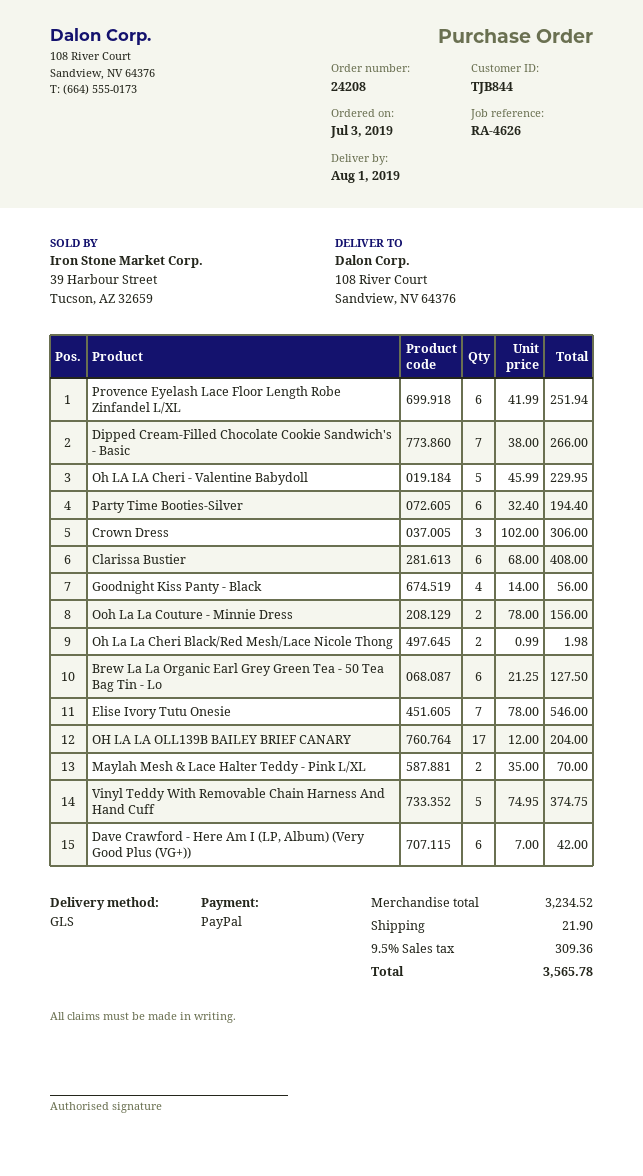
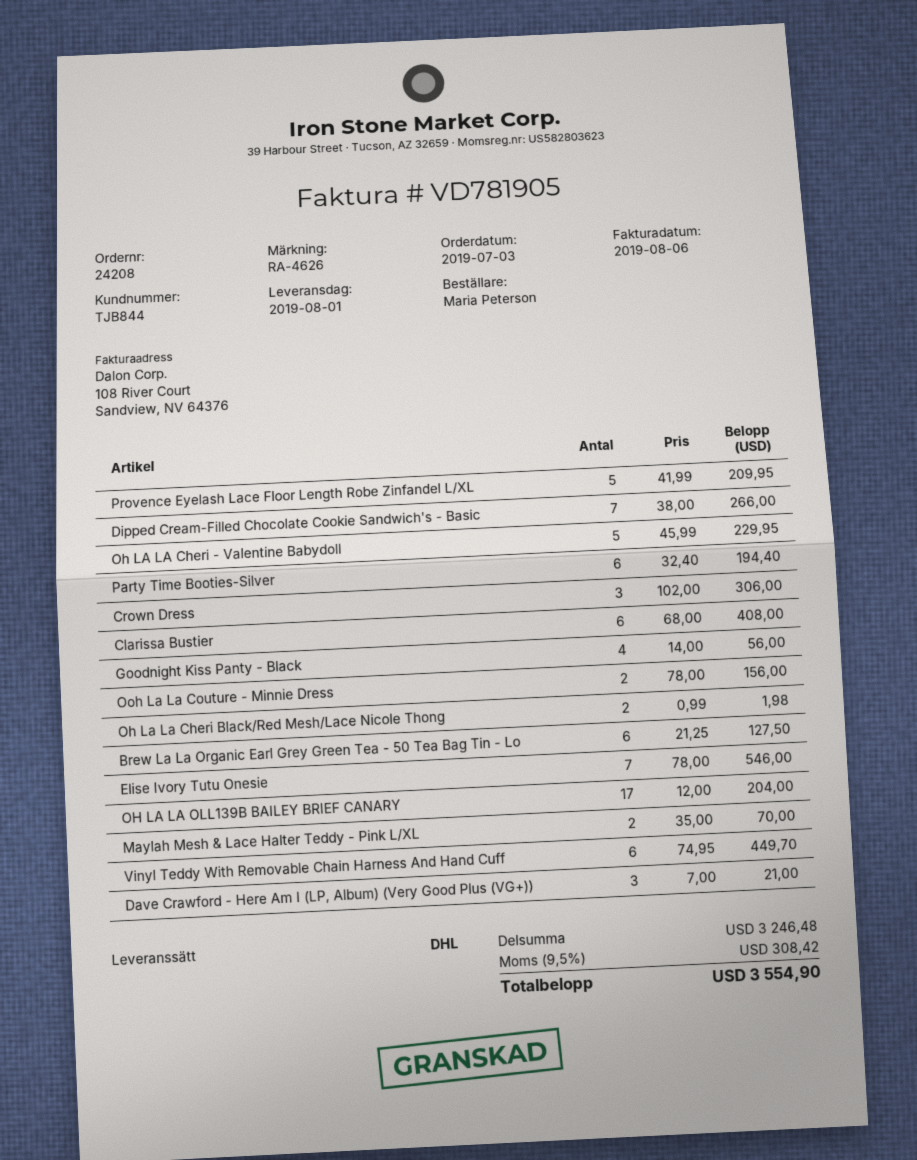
shipping method: GLS -> DHL
Provence Eyelash Lace Floor Length Robe Zinfandel L/XL: 6 x 41.99 = 251.94 -> 5 x 41.99 = 209.95
Vinyl Teddy With Removable Chain Harness And Hand Cuff: 5 x 74.95 = 374.75 -> 6 x 74.95 = 449.70
Dave Crawford - Here Am I (LP, Album) (Very Good Plus (VG+)): 6 x 7.00 = 42.00 -> 3 x 7.00 = 21.00
subtotal: 3234.52 -> 3246.48
shipping: 21.90 -> none
tax: 9.5% = 309.36 -> 9.5% = 308.42
total: 3565.78 -> 3554.90

